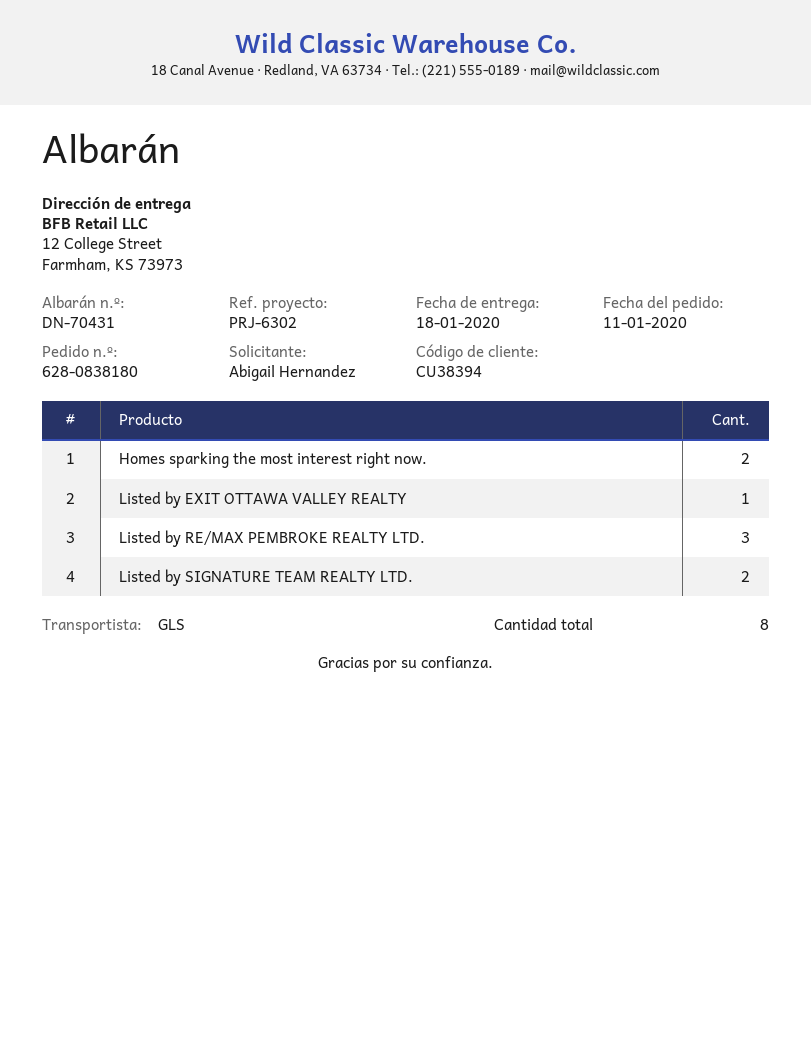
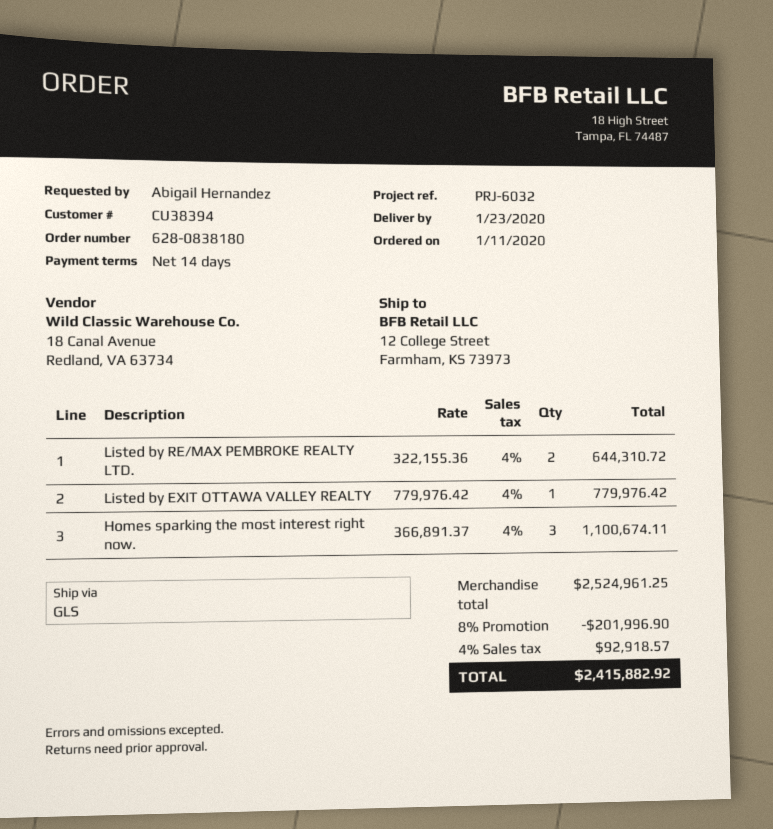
delivery date: 2020-01-18 -> 2020-01-23
reference: PRJ-6302 -> PRJ-6032
Homes sparking the most interest right now.: 2 -> 3
Listed by RE/MAX PEMBROKE REALTY LTD.: 3 -> 2
Listed by SIGNATURE TEAM REALTY LTD.: 2 -> none

